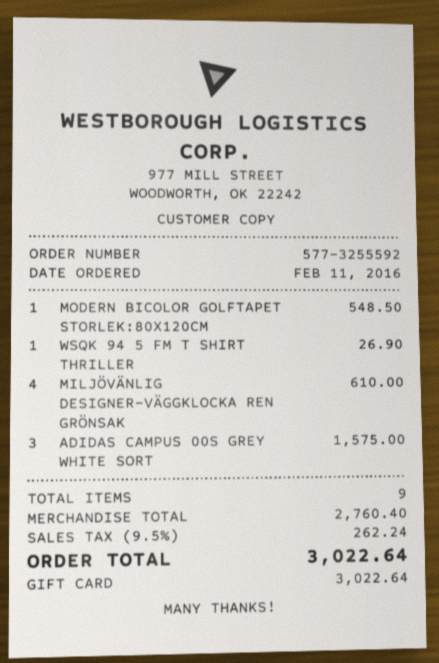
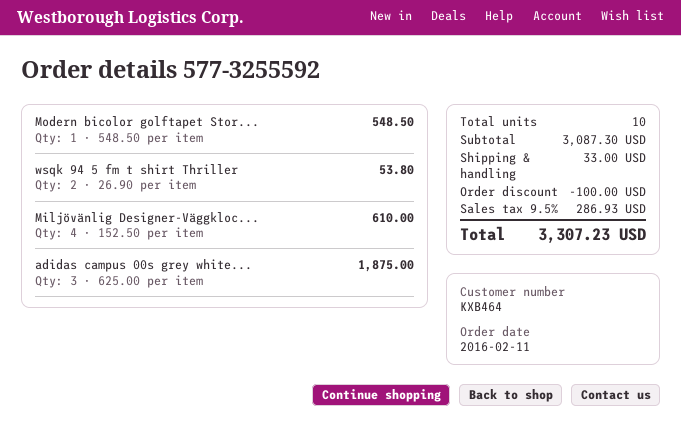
WSQK 94 5 FM T SHIRT THRILLER: 1 for 26.90 -> 2 for 53.80
ADIDAS CAMPUS 00S GREY WHITE SORT: 3 for 1575.00 -> 3 for 1875.00
total quantity: 9 -> 10
subtotal: 2760.40 -> 3087.30
discount: none -> 100.00
shipping: none -> 33.00
tax: 9.5% = 262.24 -> 9.5% = 286.93
total: 3022.64 -> 3307.23

